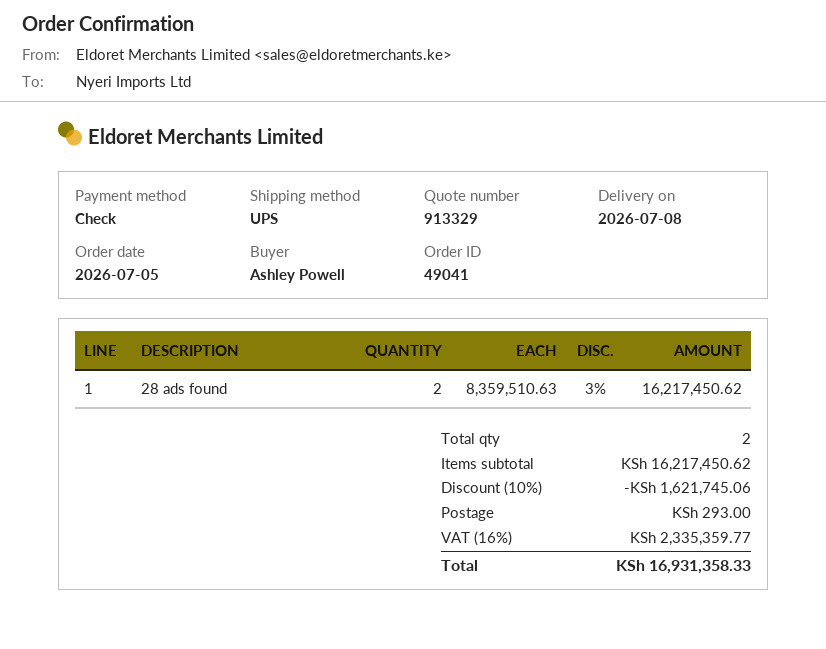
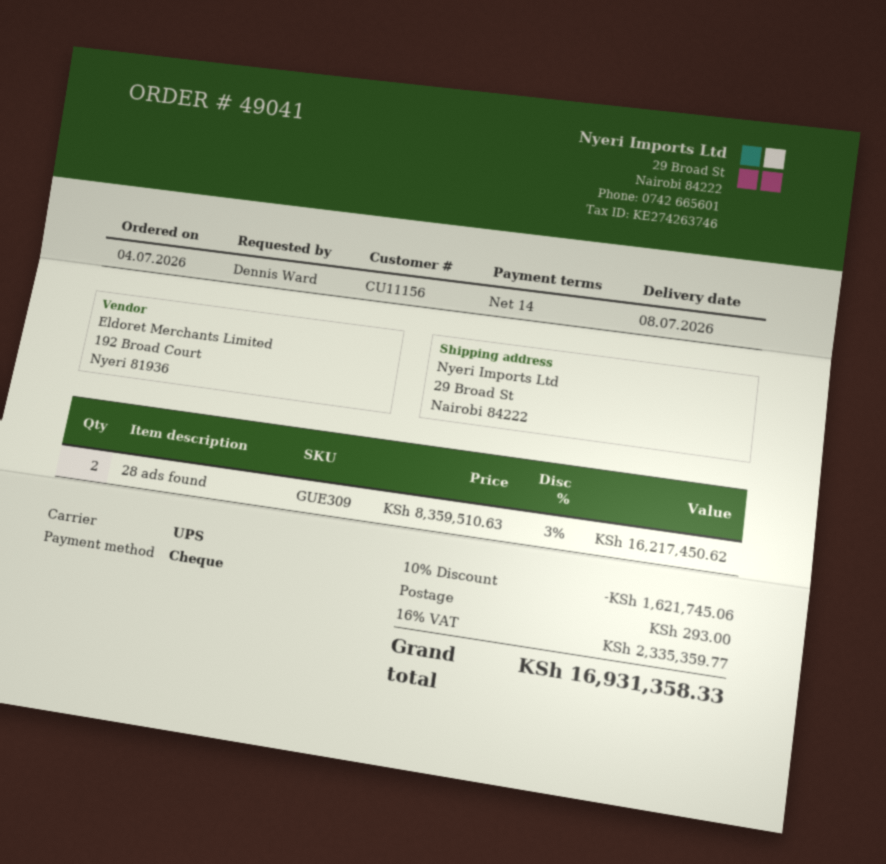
order date: 2026-07-05 -> 2026-07-04
ordered by: Ashley Powell -> Dennis Ward

